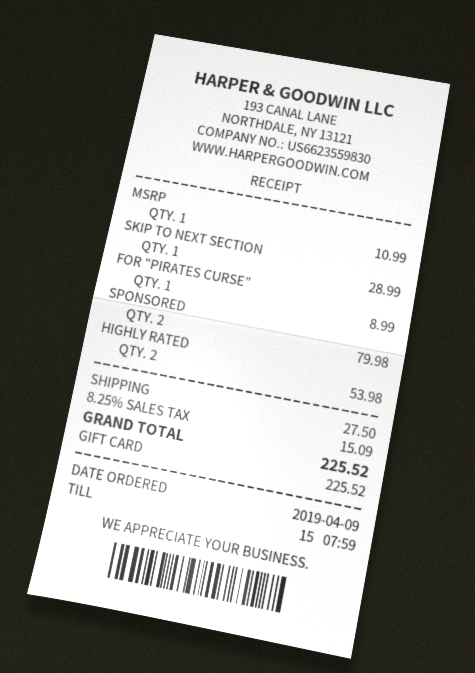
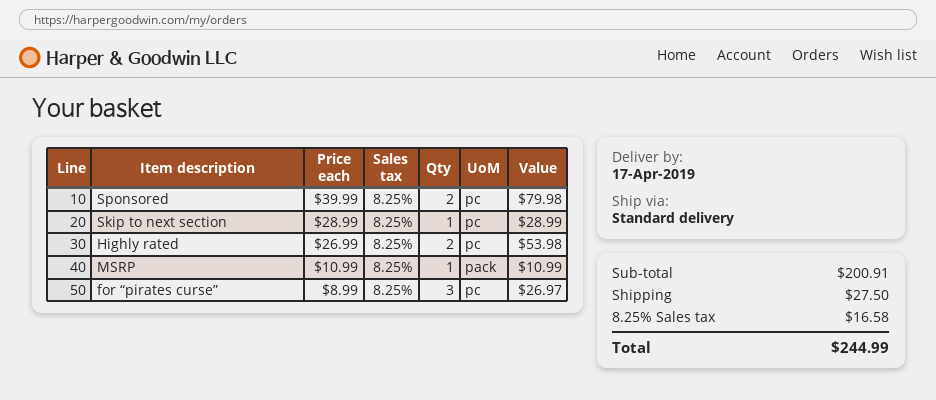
FOR “PIRATES CURSE”: 1 for 8.99 -> 3 for 26.97
tax: 8.25% = 15.09 -> 8.25% = 16.58
total: 225.52 -> 244.99

